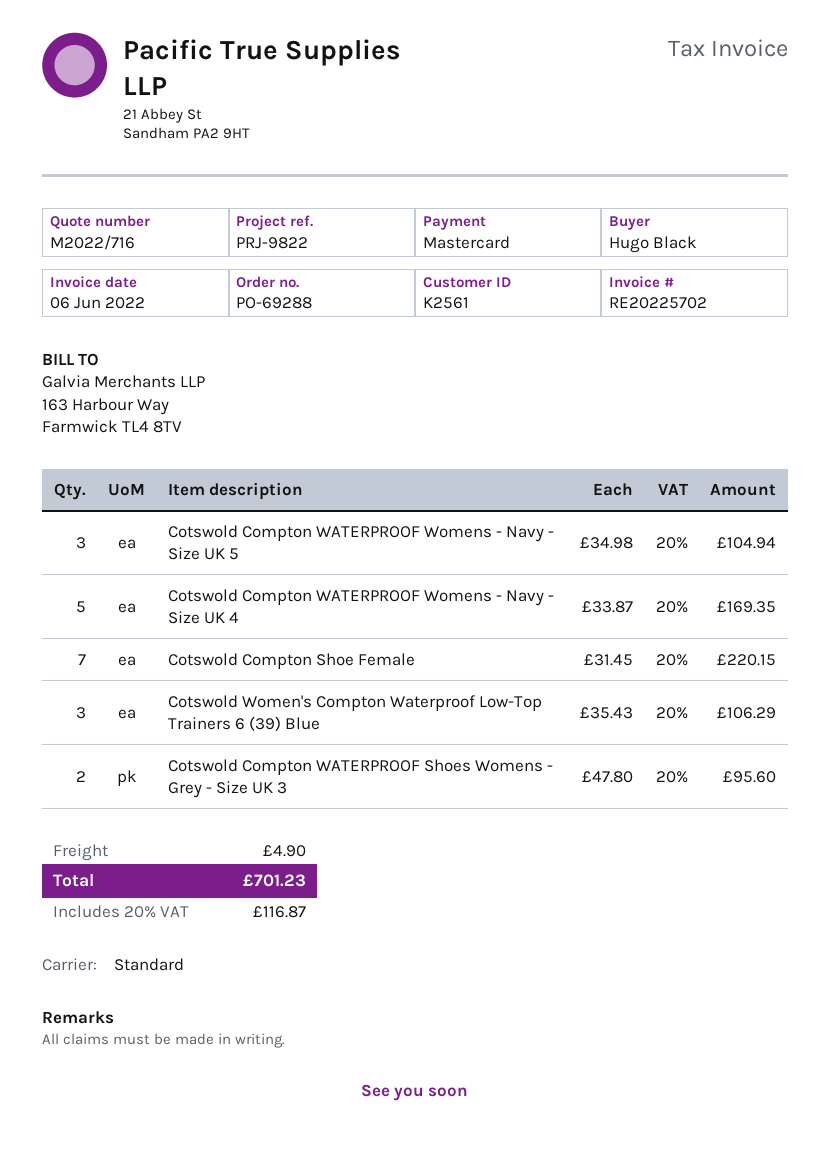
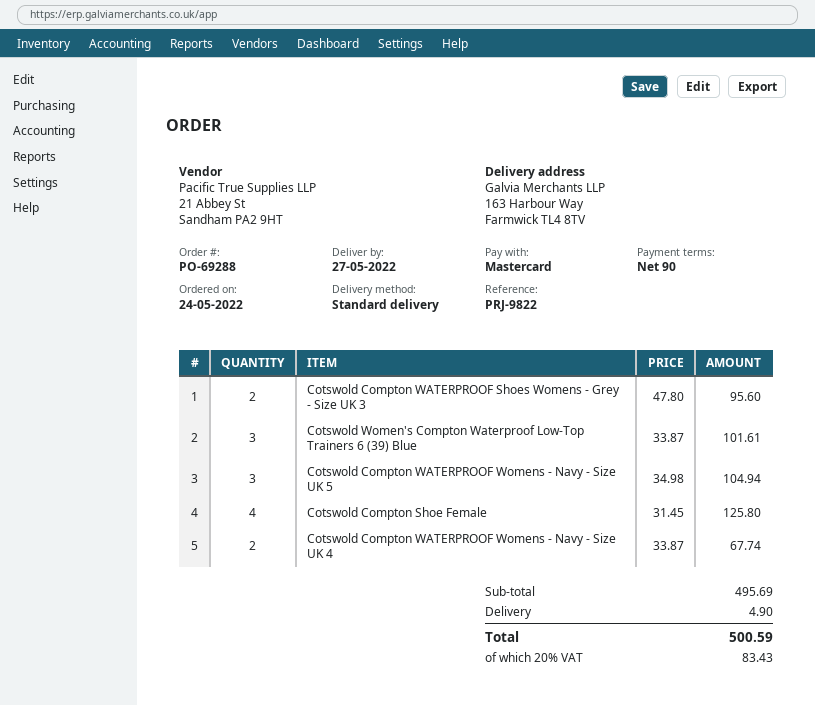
Cotswold Compton WATERPROOF Womens - Navy - Size UK 4: 5 x 33.87 = 169.35 -> 2 x 33.87 = 67.74
Cotswold Compton Shoe Female: 7 x 31.45 = 220.15 -> 4 x 31.45 = 125.80
Cotswold Women's Compton Waterproof Low-Top Trainers 6 (39) Blue: 3 x 35.43 = 106.29 -> 3 x 33.87 = 101.61
tax: 20% = 116.87 -> 20% = 83.43
total: 701.23 -> 500.59

